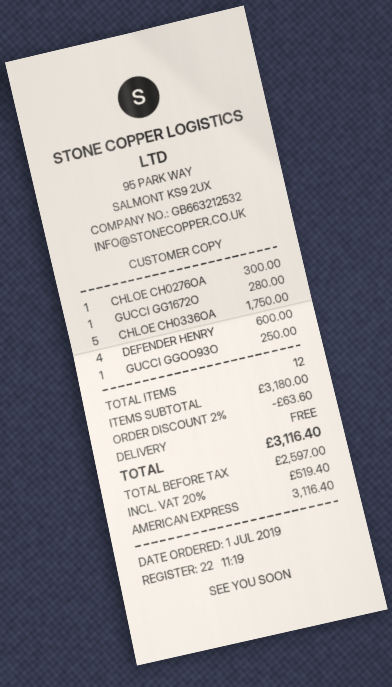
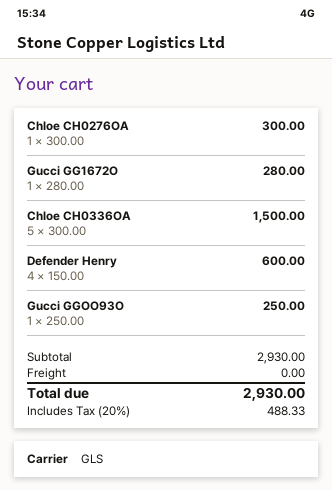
CHLOE CH0336OA: 5 for 1750.00 -> 5 for 1500.00
subtotal: 3180.00 -> 2930.00
discount: 2% = 63.60 -> none
tax: 20% = 519.40 -> 20% = 488.33
total: 3116.40 -> 2930.00

